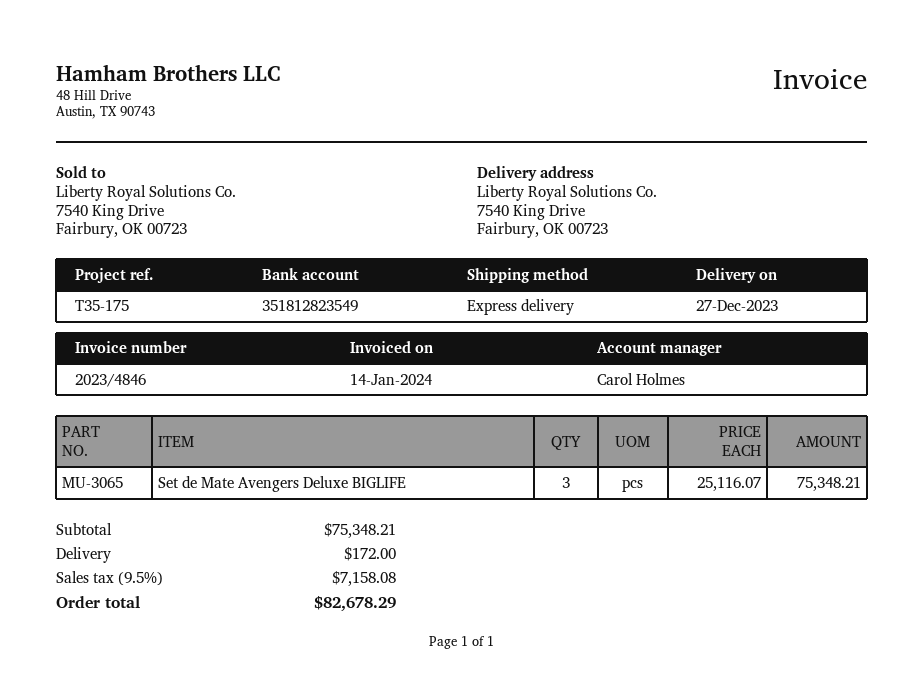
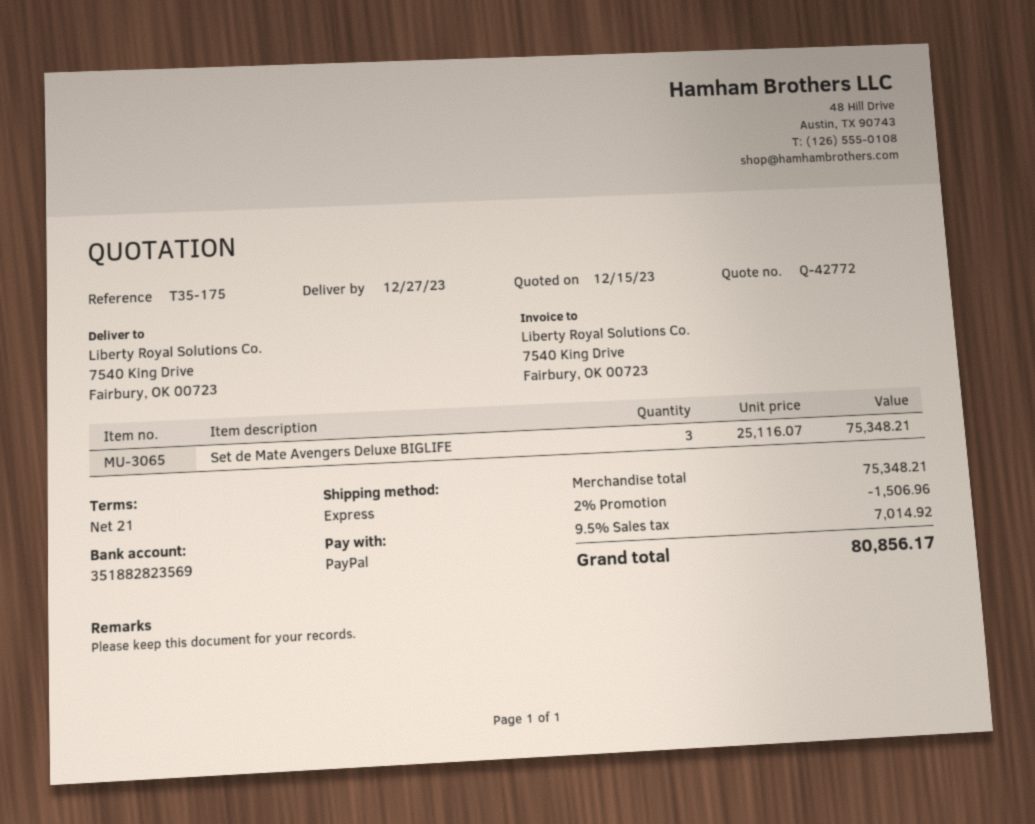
bank account: 351812823549 -> 351882823569
discount: none -> 2% = 1506.96
shipping: 172.00 -> none
tax: 9.5% = 7158.08 -> 9.5% = 7014.92
total: 82678.29 -> 80856.17

